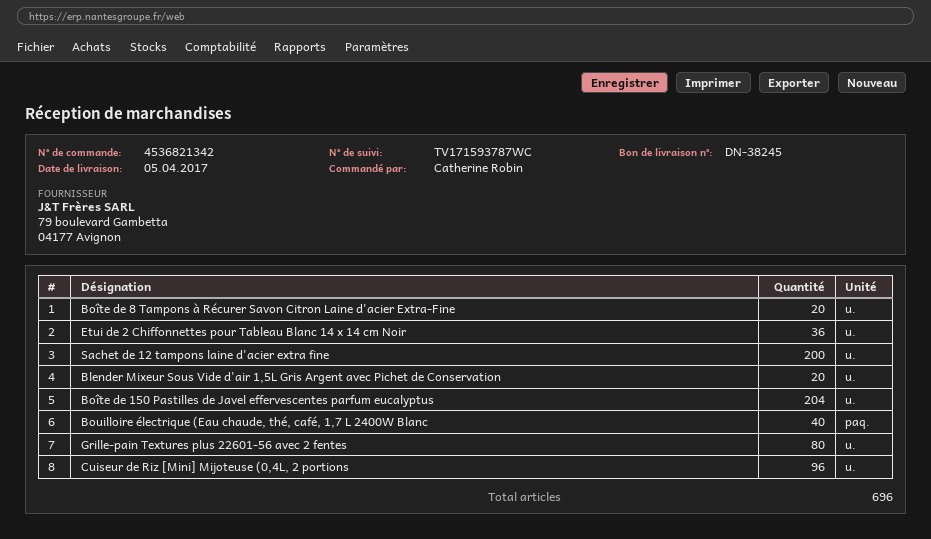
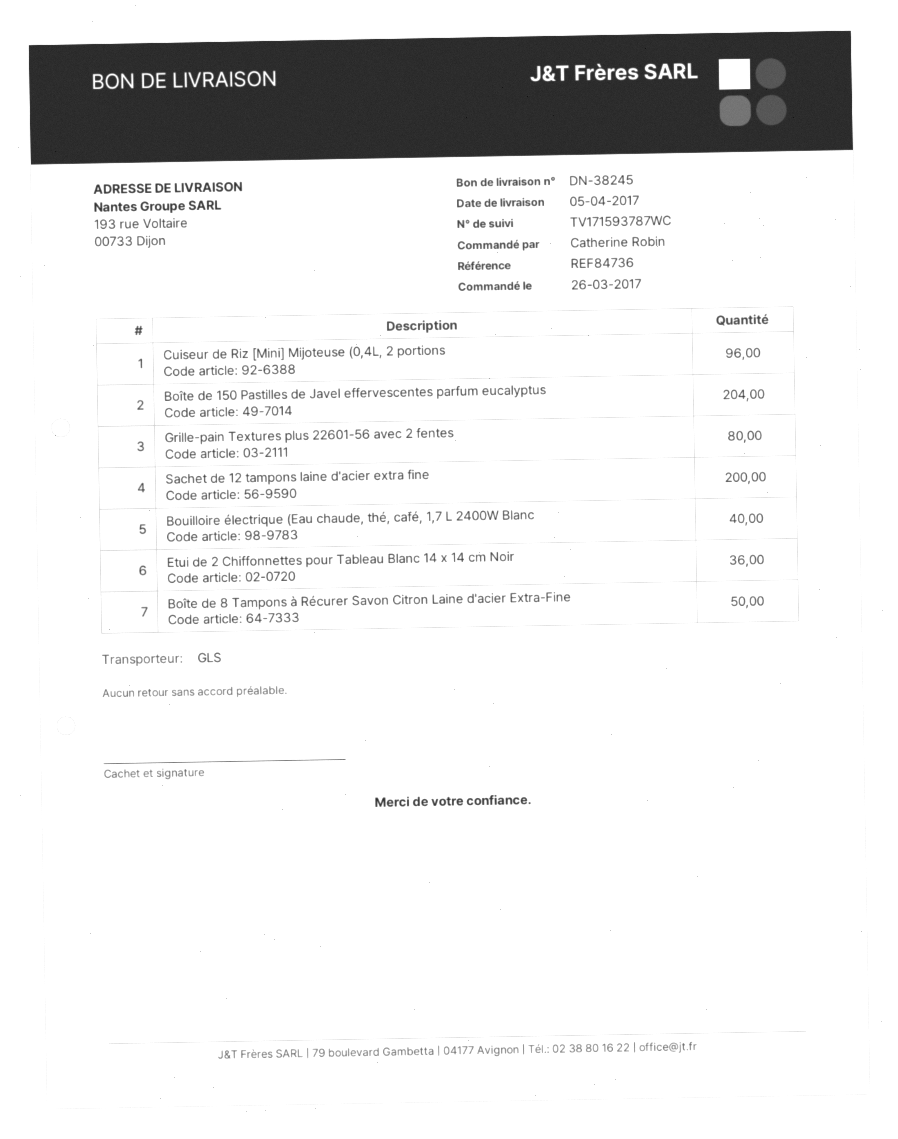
Boîte de 8 Tampons à Récurer Savon Citron Laine d'acier Extra-Fine: 20 -> 50
Blender Mixeur Sous Vide d'air 1,5L Gris Argent avec Pichet de Conservation: 20 -> none

